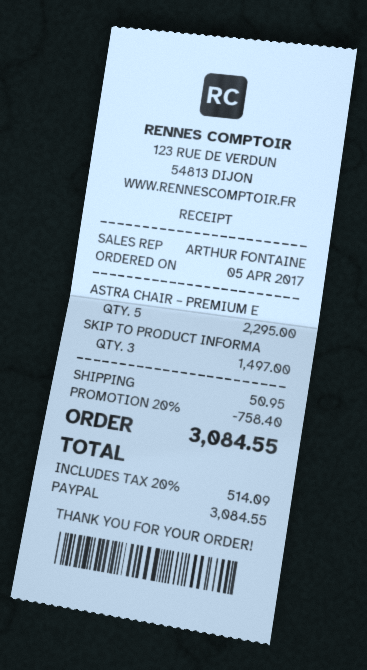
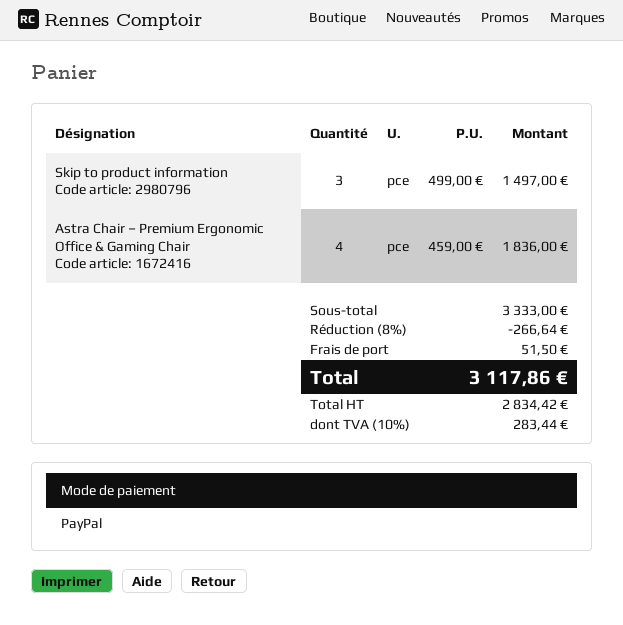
ASTRA CHAIR – PREMIUM E: 5 for 2295.00 -> 4 for 1836.00
discount: 20% = 758.40 -> 8% = 266.64
shipping: 50.95 -> 51.50
tax: 20% = 514.09 -> 10% = 283.44
total: 3084.55 -> 3117.86

